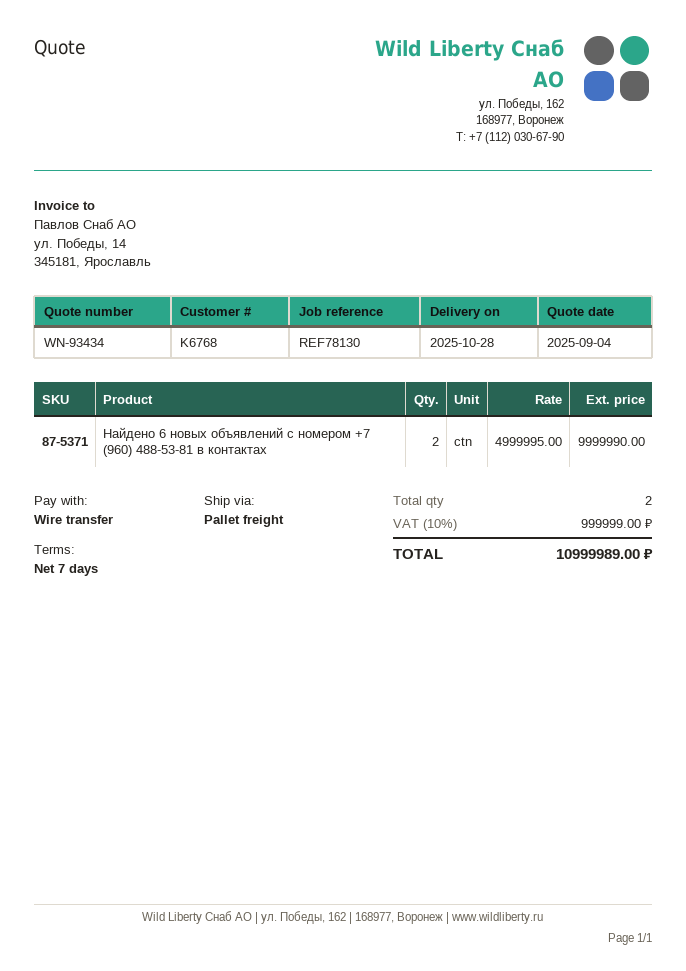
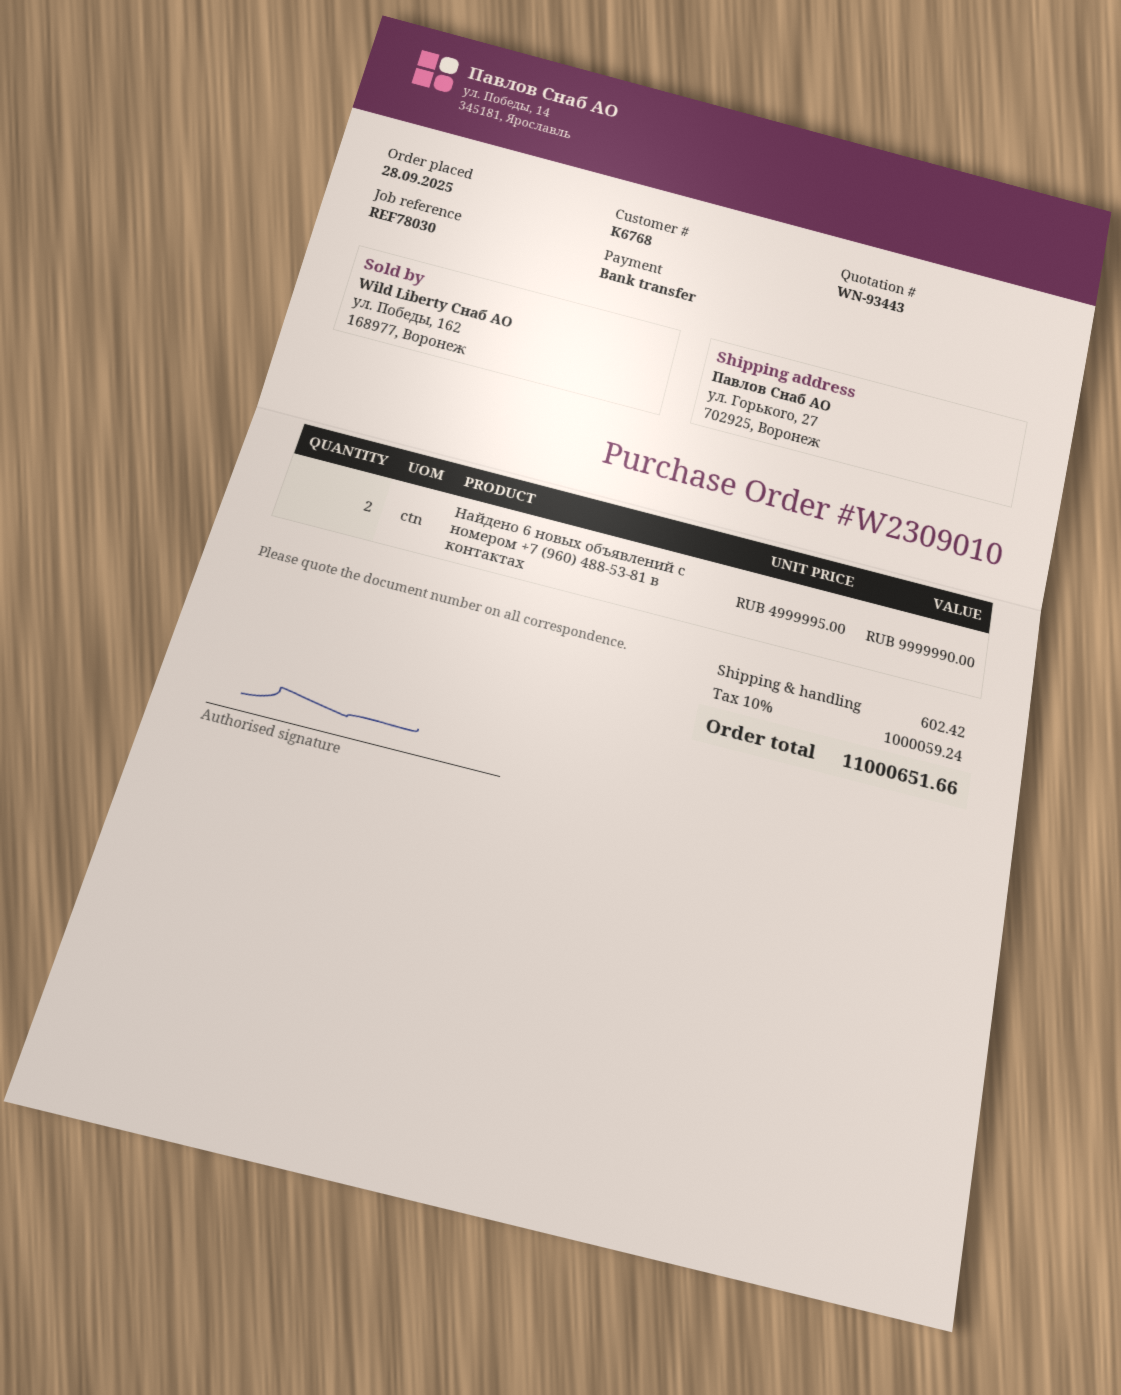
quote number: WN-93434 -> WN-93443
reference: REF78130 -> REF78030
shipping: none -> 602.42
tax: 10% = 999999.00 -> 10% = 1000059.24
total: 10999989.00 -> 11000651.66

